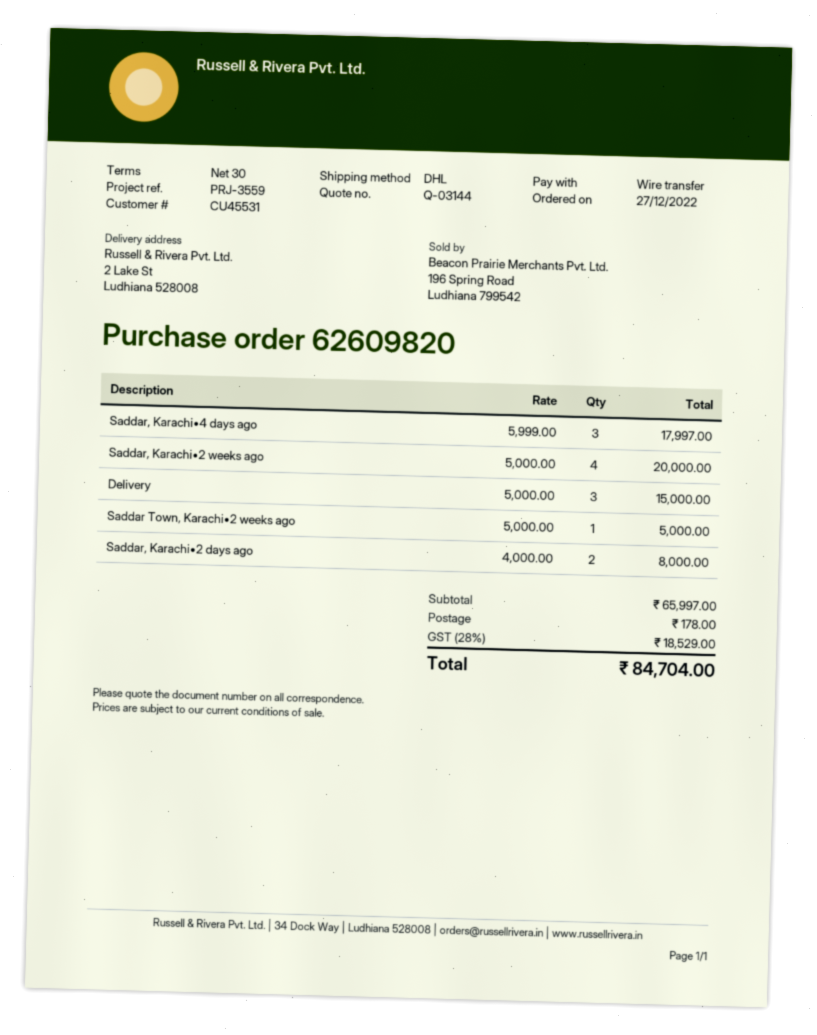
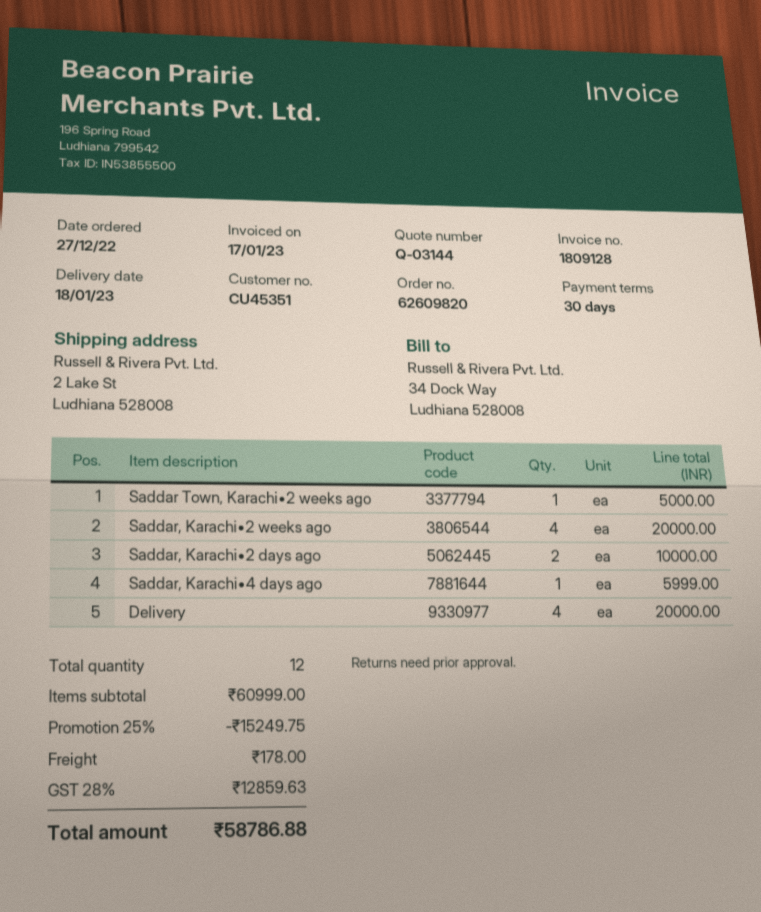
customer number: CU45531 -> CU45351
Saddar, Karachi•4 days ago: 3 for 17997.00 -> 1 for 5999.00
Delivery: 3 for 15000.00 -> 4 for 20000.00
Saddar, Karachi•2 days ago: 2 for 8000.00 -> 2 for 10000.00
subtotal: 65997.00 -> 60999.00
discount: none -> 25% = 15249.75
tax: 28% = 18529.00 -> 28% = 12859.63
total: 84704.00 -> 58786.88

